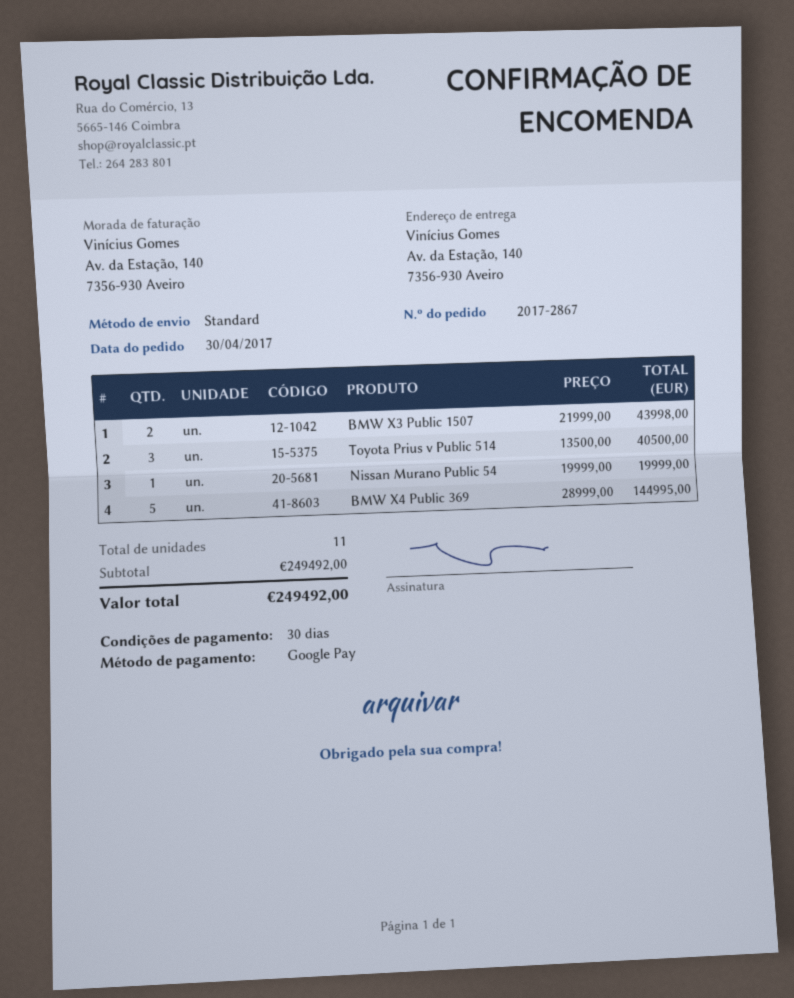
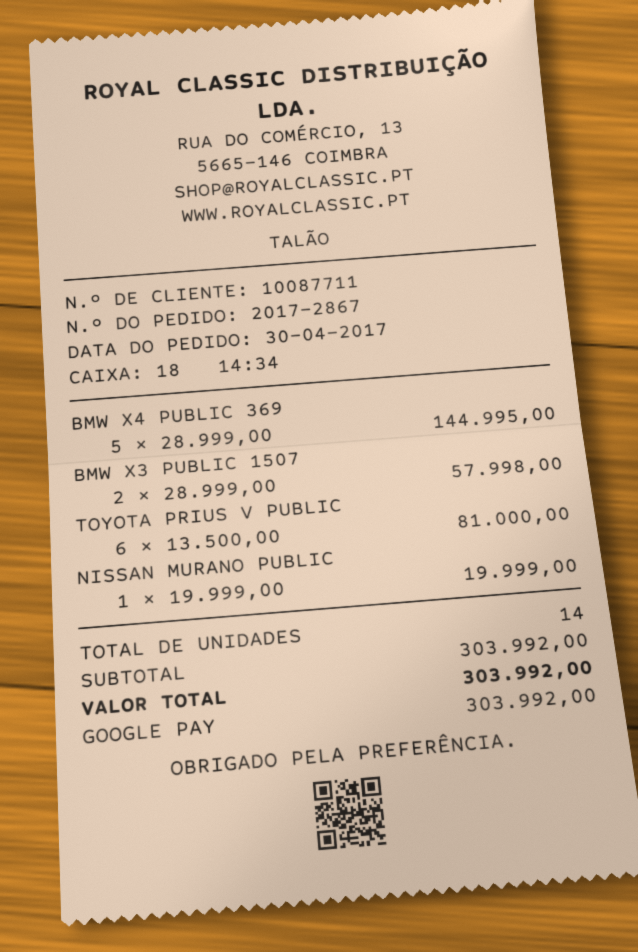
BMW X3 Public 1507: 2 x 21999.00 = 43998.00 -> 2 x 28999.00 = 57998.00
Toyota Prius v Public 514: 3 x 13500.00 = 40500.00 -> 6 x 13500.00 = 81000.00
total quantity: 11 -> 14
subtotal: 249492.00 -> 303992.00
total: 249492.00 -> 303992.00

